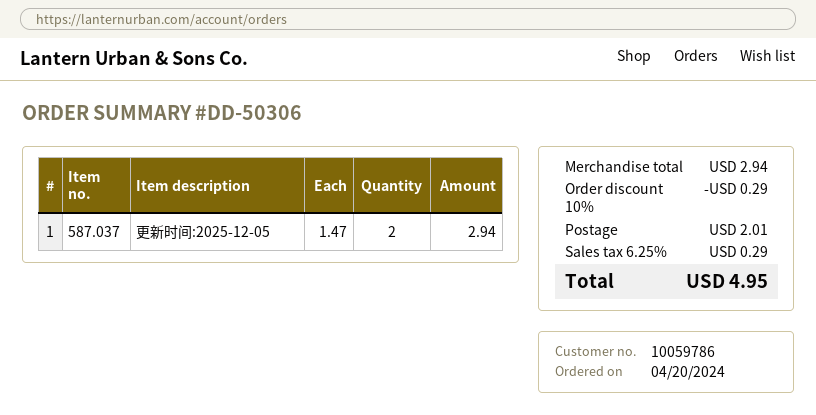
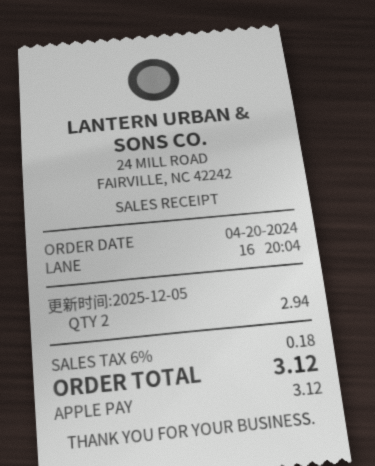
discount: 10% = 0.29 -> none
shipping: 2.01 -> none
tax: 6.25% = 0.29 -> 6% = 0.18
total: 4.95 -> 3.12

